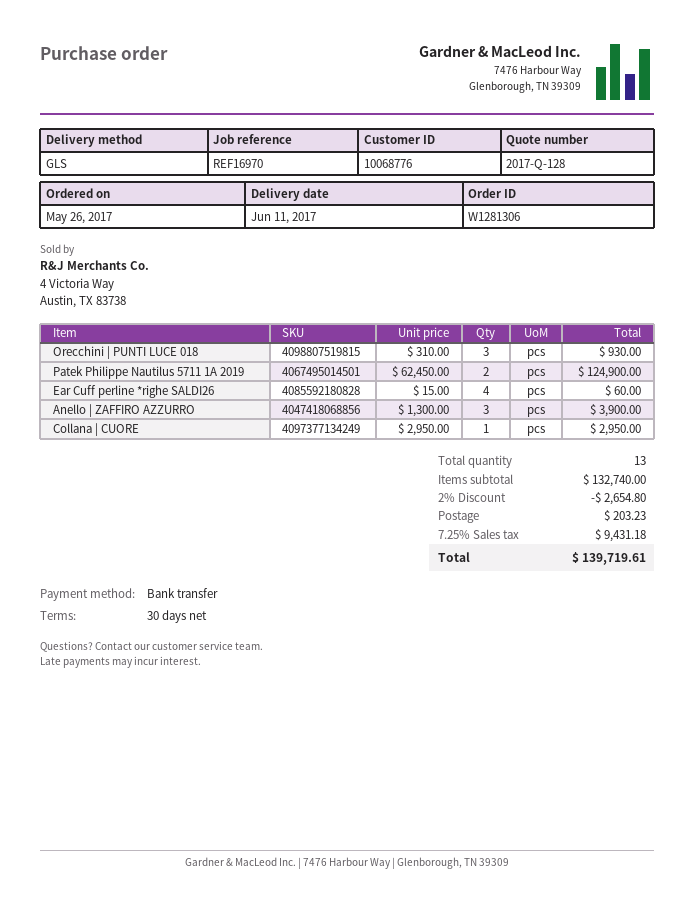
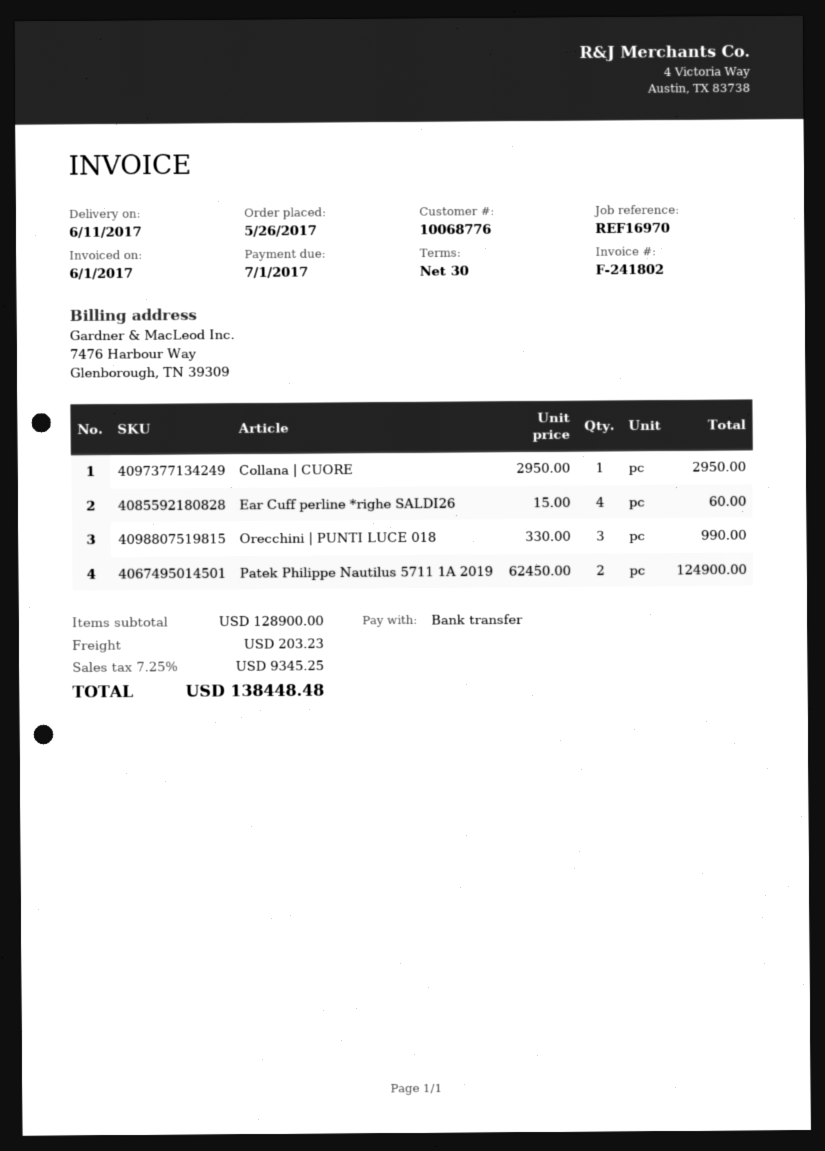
Orecchini | PUNTI LUCE 018: 3 x 310.00 = 930.00 -> 3 x 330.00 = 990.00
Anello | ZAFFIRO AZZURRO: 3 x 1300.00 = 3900.00 -> none
subtotal: 132740.00 -> 128900.00
discount: 2% = 2654.80 -> none
tax: 7.25% = 9431.18 -> 7.25% = 9345.25
total: 139719.61 -> 138448.48

